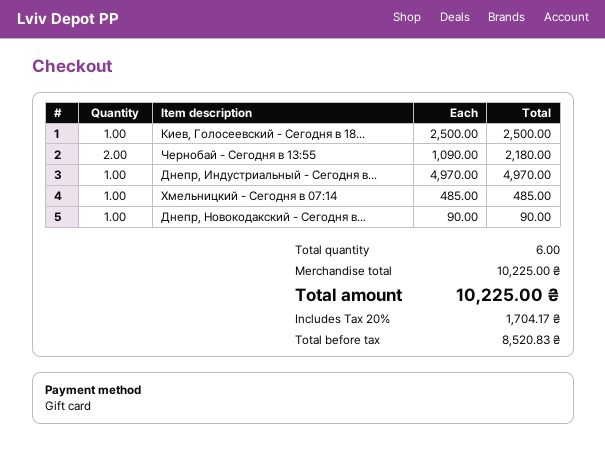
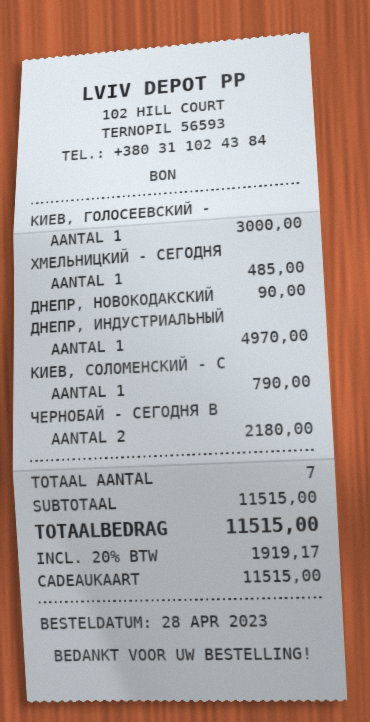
Киев, Голосеевский - Сегодня в 18...: 1 for 2500.00 -> 1 for 3000.00
КИЕВ, СОЛОМЕНСКИЙ - С: none -> 1 for 790.00
total quantity: 6 -> 7
subtotal: 10225.00 -> 11515.00
tax: 20% = 1704.17 -> 20% = 1919.17
total: 10225.00 -> 11515.00

